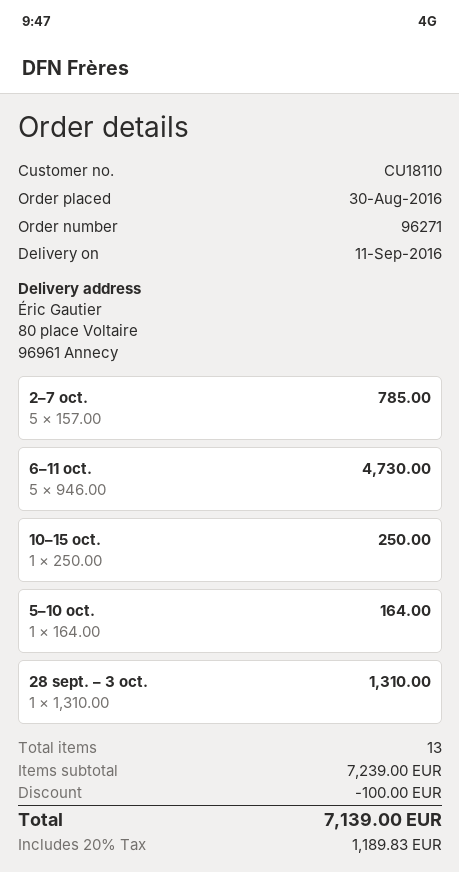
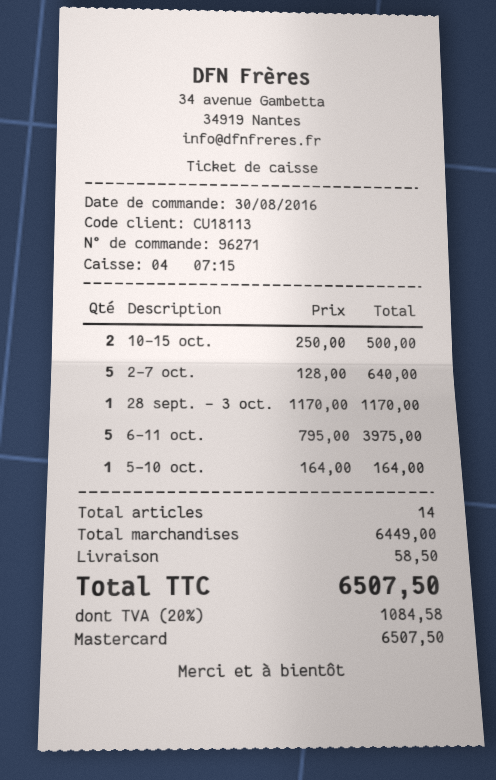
customer number: CU18110 -> CU18113
2–7 oct.: 5 x 157.00 = 785.00 -> 5 x 128.00 = 640.00
6–11 oct.: 5 x 946.00 = 4730.00 -> 5 x 795.00 = 3975.00
10–15 oct.: 1 x 250.00 = 250.00 -> 2 x 250.00 = 500.00
28 sept. – 3 oct.: 1 x 1310.00 = 1310.00 -> 1 x 1170.00 = 1170.00
total quantity: 13 -> 14
subtotal: 7239.00 -> 6449.00
discount: 100.00 -> none
shipping: none -> 58.50
tax: 20% = 1189.83 -> 20% = 1084.58
total: 7139.00 -> 6507.50

